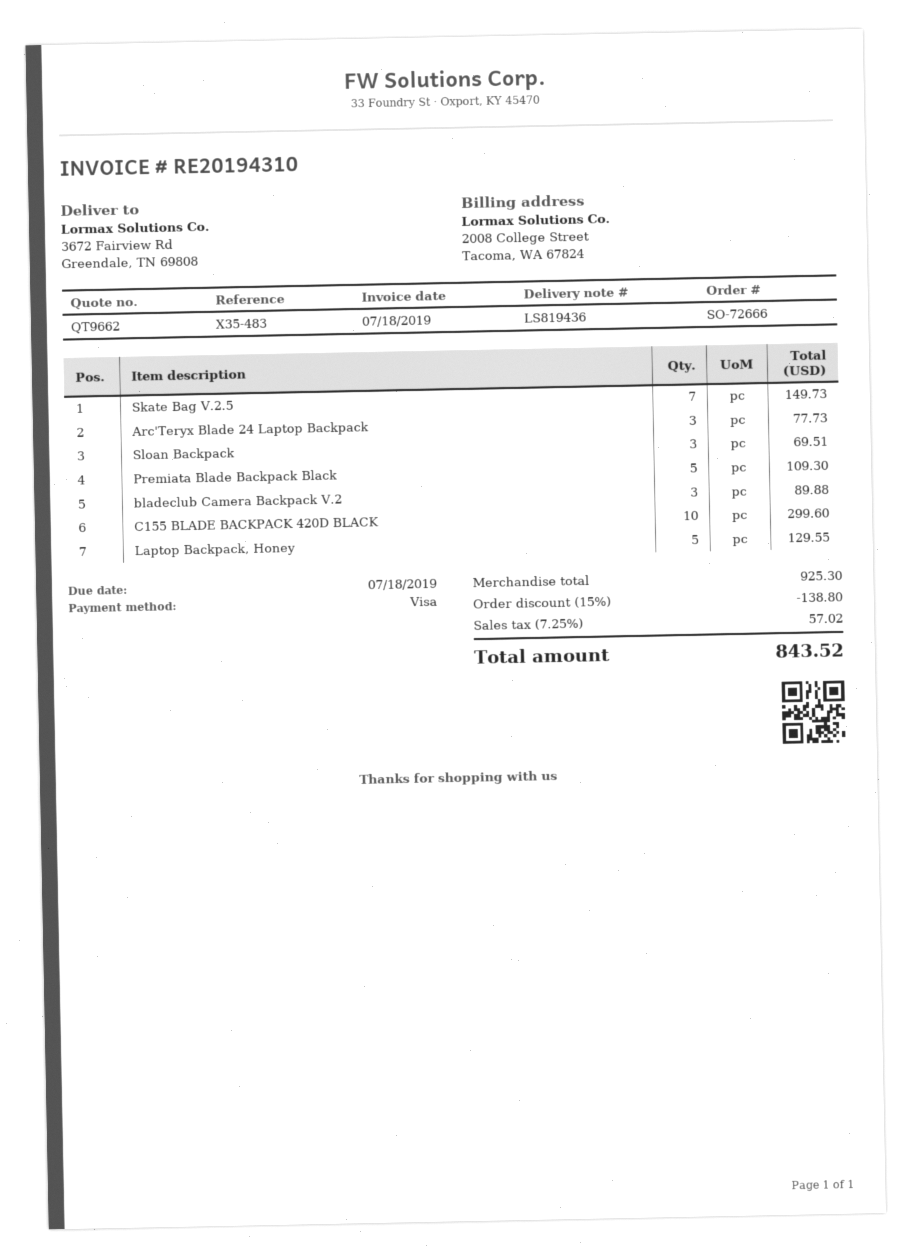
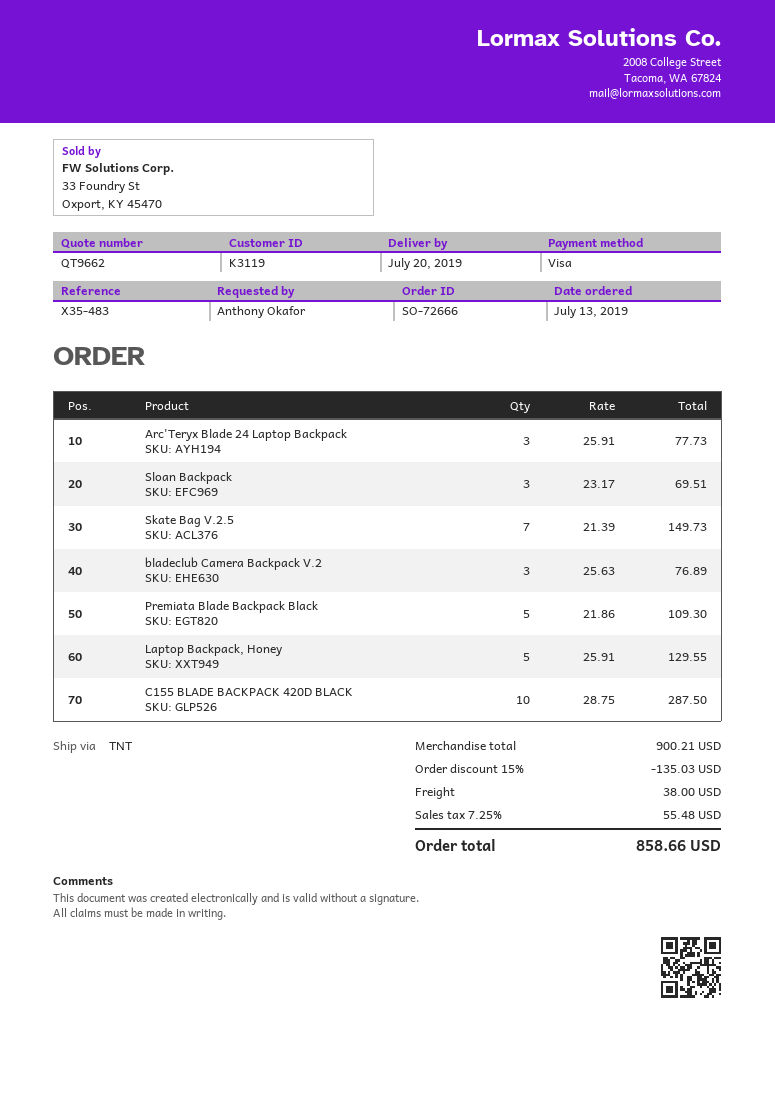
bladeclub Camera Backpack V.2: 3 for 89.88 -> 3 for 76.89
C155 BLADE BACKPACK 420D BLACK: 10 for 299.60 -> 10 for 287.50
subtotal: 925.30 -> 900.21
discount: 15% = 138.80 -> 15% = 135.03
shipping: none -> 38.00
tax: 7.25% = 57.02 -> 7.25% = 55.48
total: 843.52 -> 858.66

